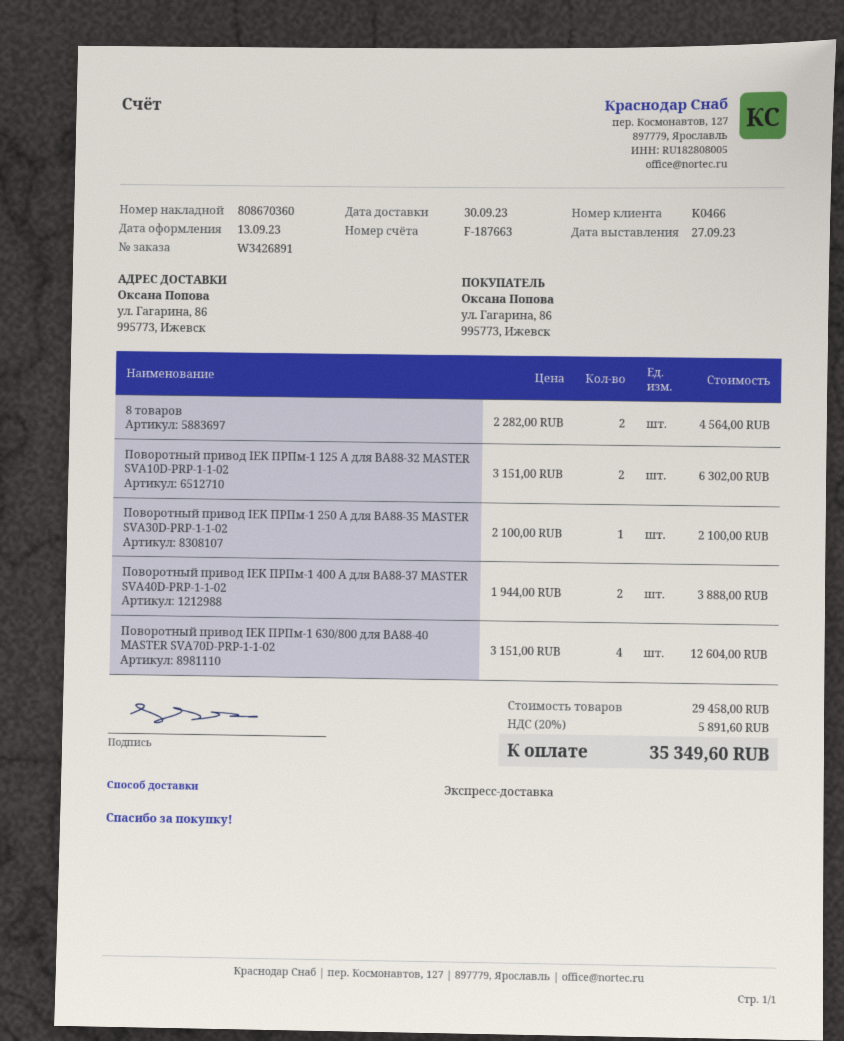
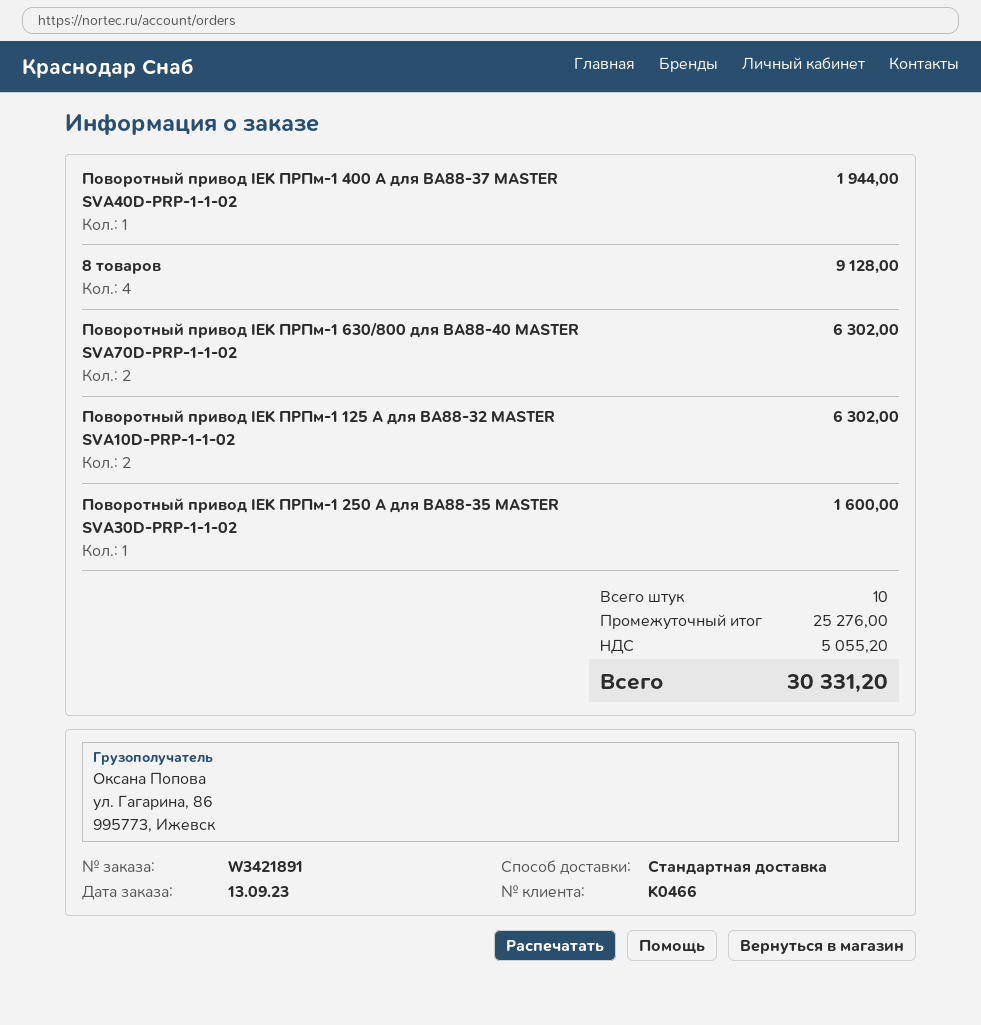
order number: W3426891 -> W3421891
shipping method: express -> standard
8 товаров: 2 for 4564.00 -> 4 for 9128.00
Поворотный привод IEK ПРПм-1 250 А для ВА88-35 MASTER SVA30D-PRP-1-1-02: 1 for 2100.00 -> 1 for 1600.00
Поворотный привод IEK ПРПм-1 400 А для ВА88-37 MASTER SVA40D-PRP-1-1-02: 2 for 3888.00 -> 1 for 1944.00
Поворотный привод IEK ПРПм-1 630/800 для ВА88-40 MASTER SVA70D-PRP-1-1-02: 4 for 12604.00 -> 2 for 6302.00
subtotal: 29458.00 -> 25276.00
tax: 5891.60 -> 5055.20
total: 35349.60 -> 30331.20

